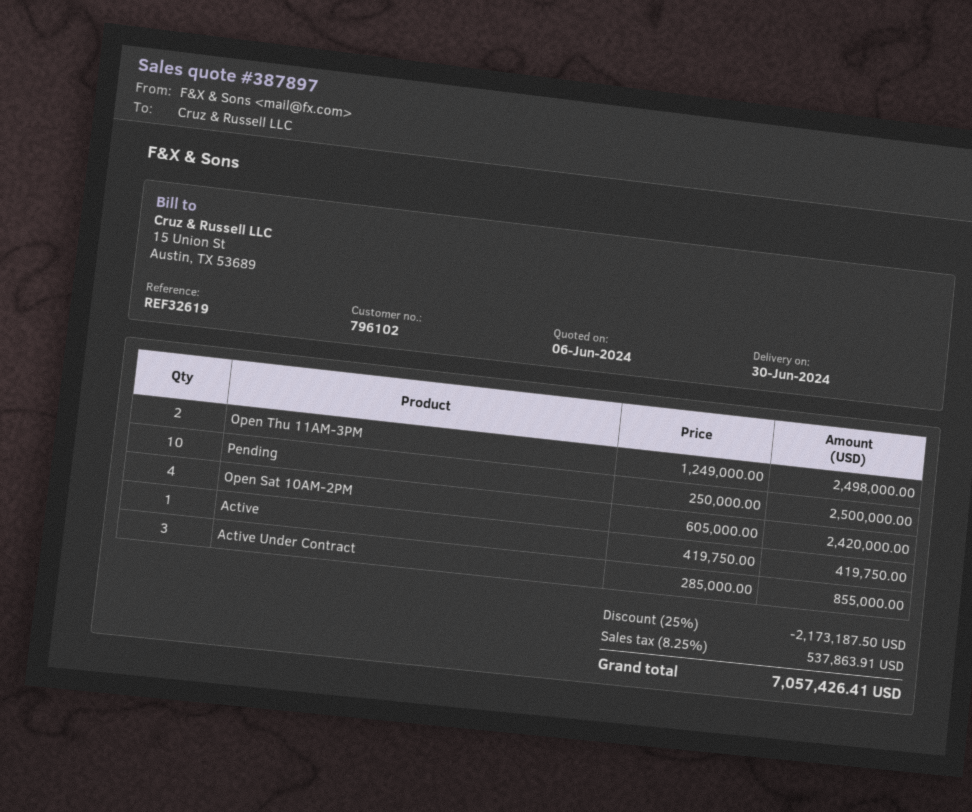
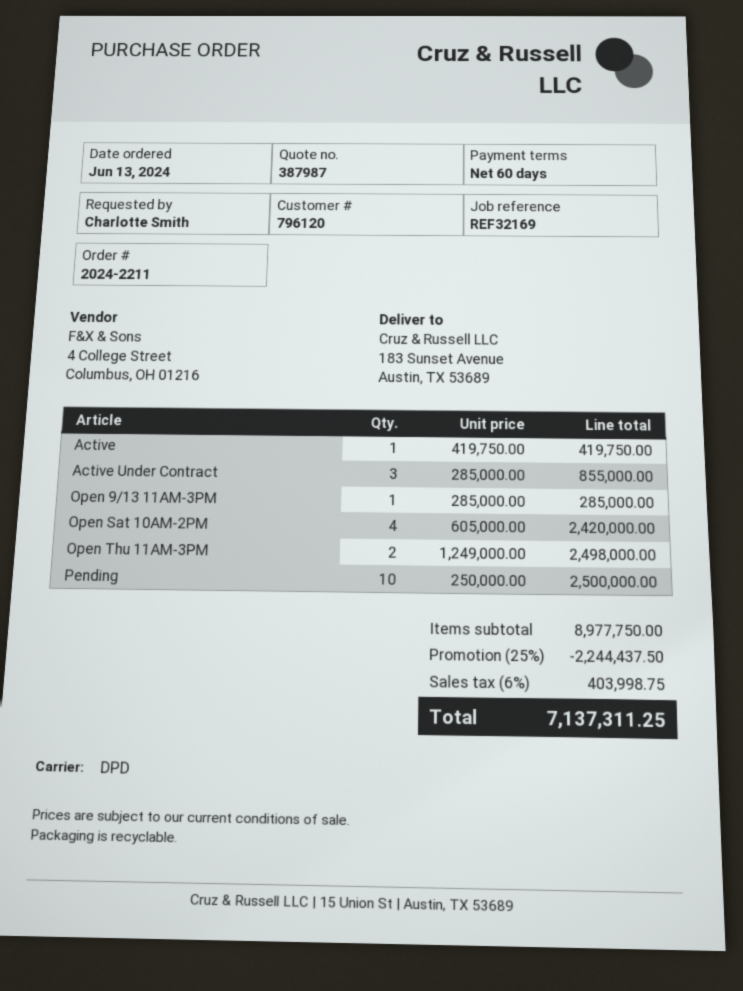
quote number: 387897 -> 387987
customer number: 796102 -> 796120
reference: REF32619 -> REF32169
Open 9/13 11AM-3PM: none -> 1 x 285000.00 = 285000.00
discount: 25% = 2173187.50 -> 25% = 2244437.50
tax: 8.25% = 537863.91 -> 6% = 403998.75
total: 7057426.41 -> 7137311.25

